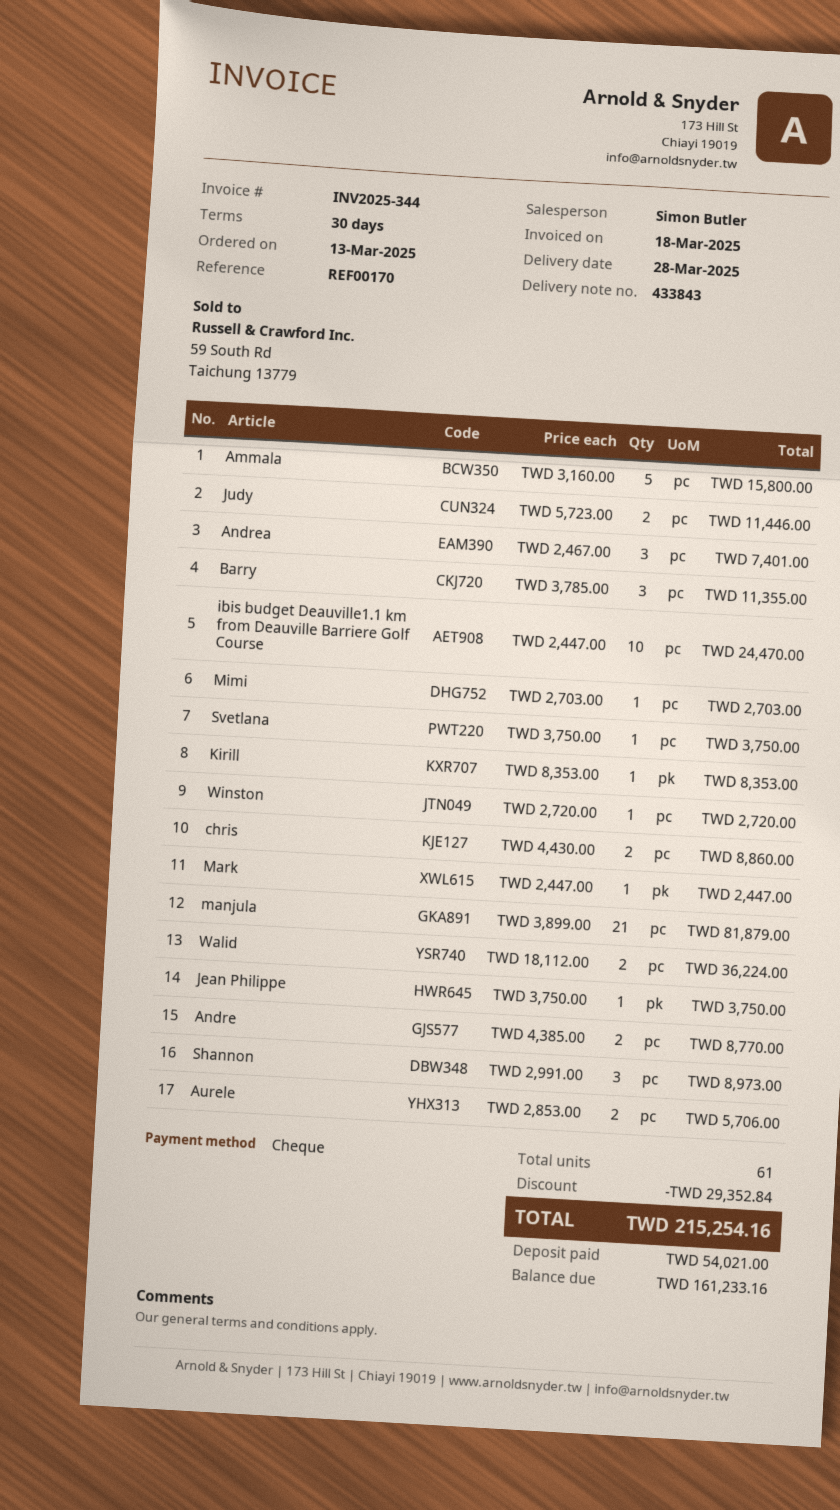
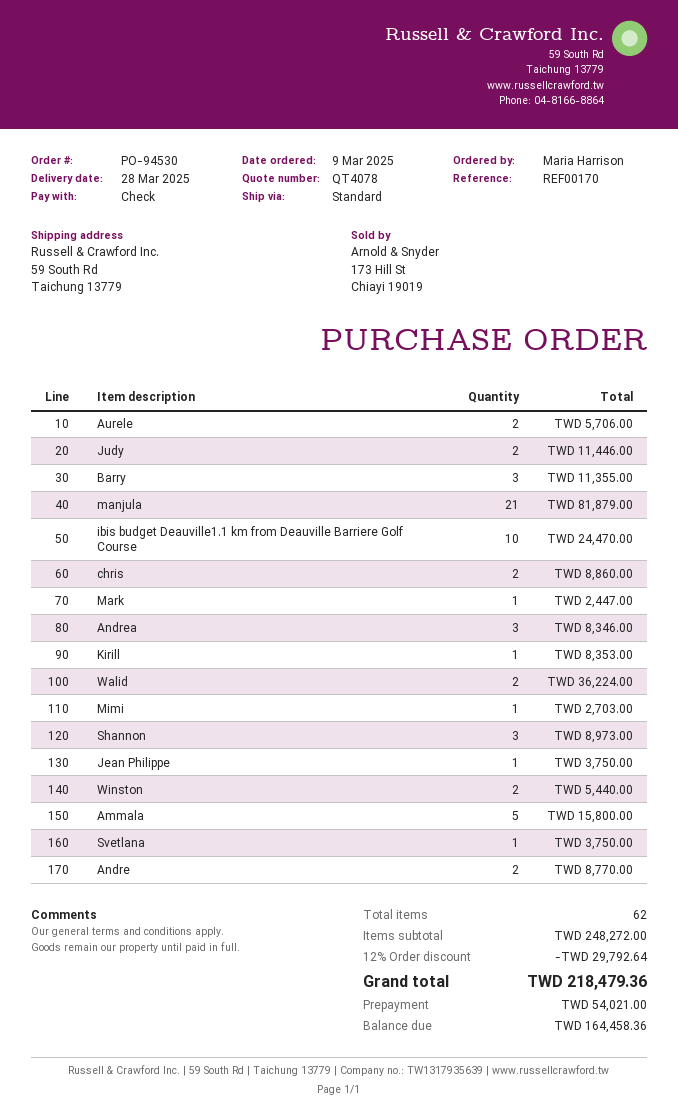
order date: 2025-03-13 -> 2025-03-09
Andrea: 3 for 7401.00 -> 3 for 8346.00
Winston: 1 for 2720.00 -> 2 for 5440.00
total quantity: 61 -> 62
discount: 29352.84 -> 29792.64
total: 215254.16 -> 218479.36
balance: 161233.16 -> 164458.36

